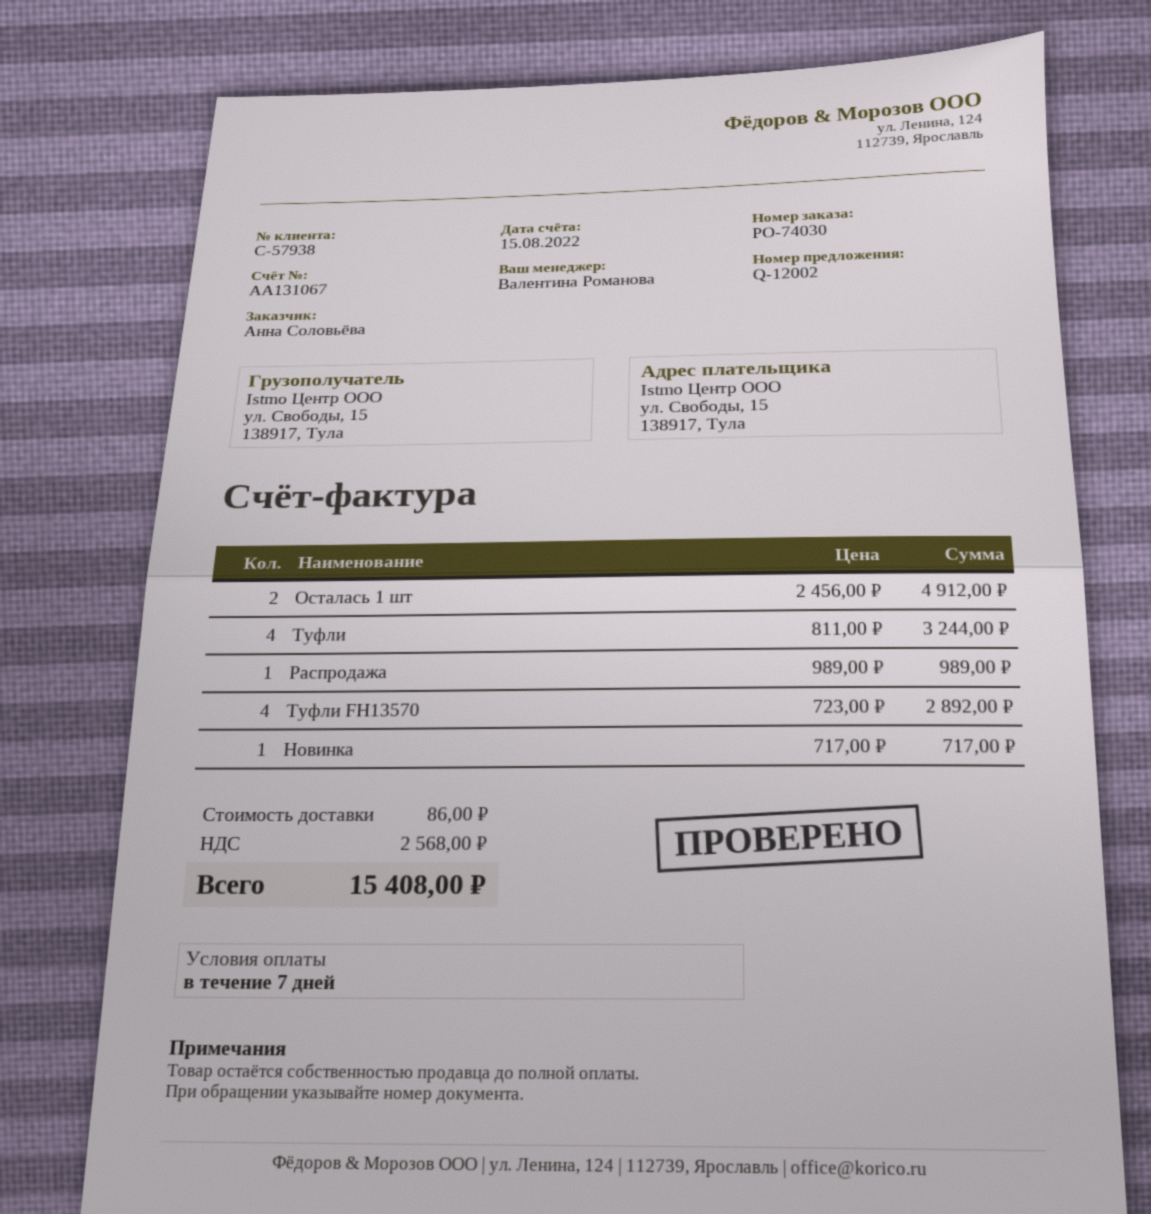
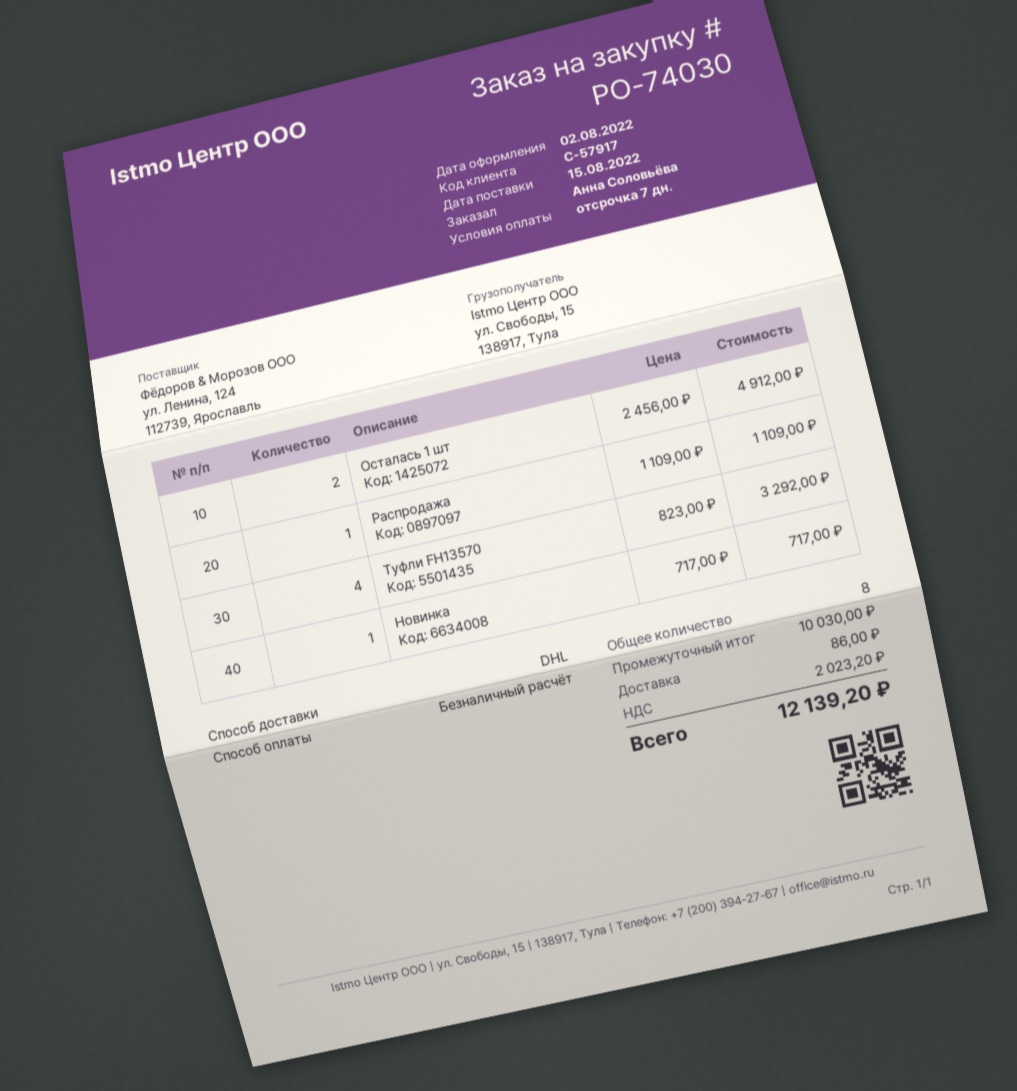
customer number: C-57938 -> C-57917
Туфли: 4 x 811.00 = 3244.00 -> none
Распродажа: 1 x 989.00 = 989.00 -> 1 x 1109.00 = 1109.00
Туфли FH13570: 4 x 723.00 = 2892.00 -> 4 x 823.00 = 3292.00
tax: 2568.00 -> 2023.20
total: 15408.00 -> 12139.20

